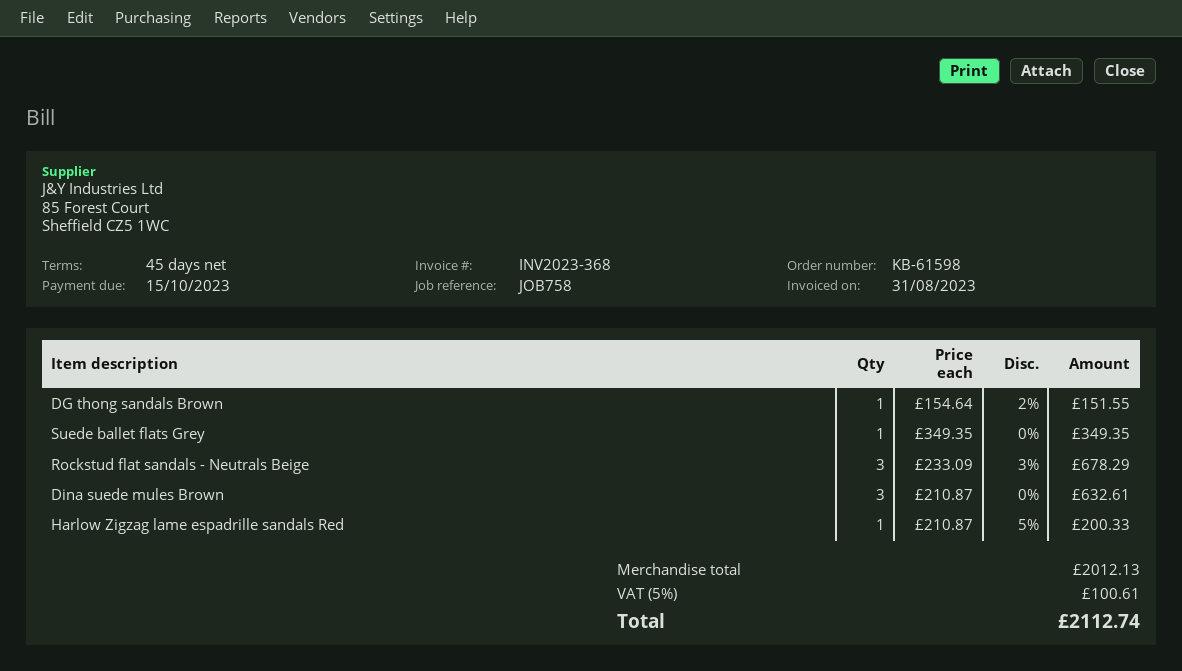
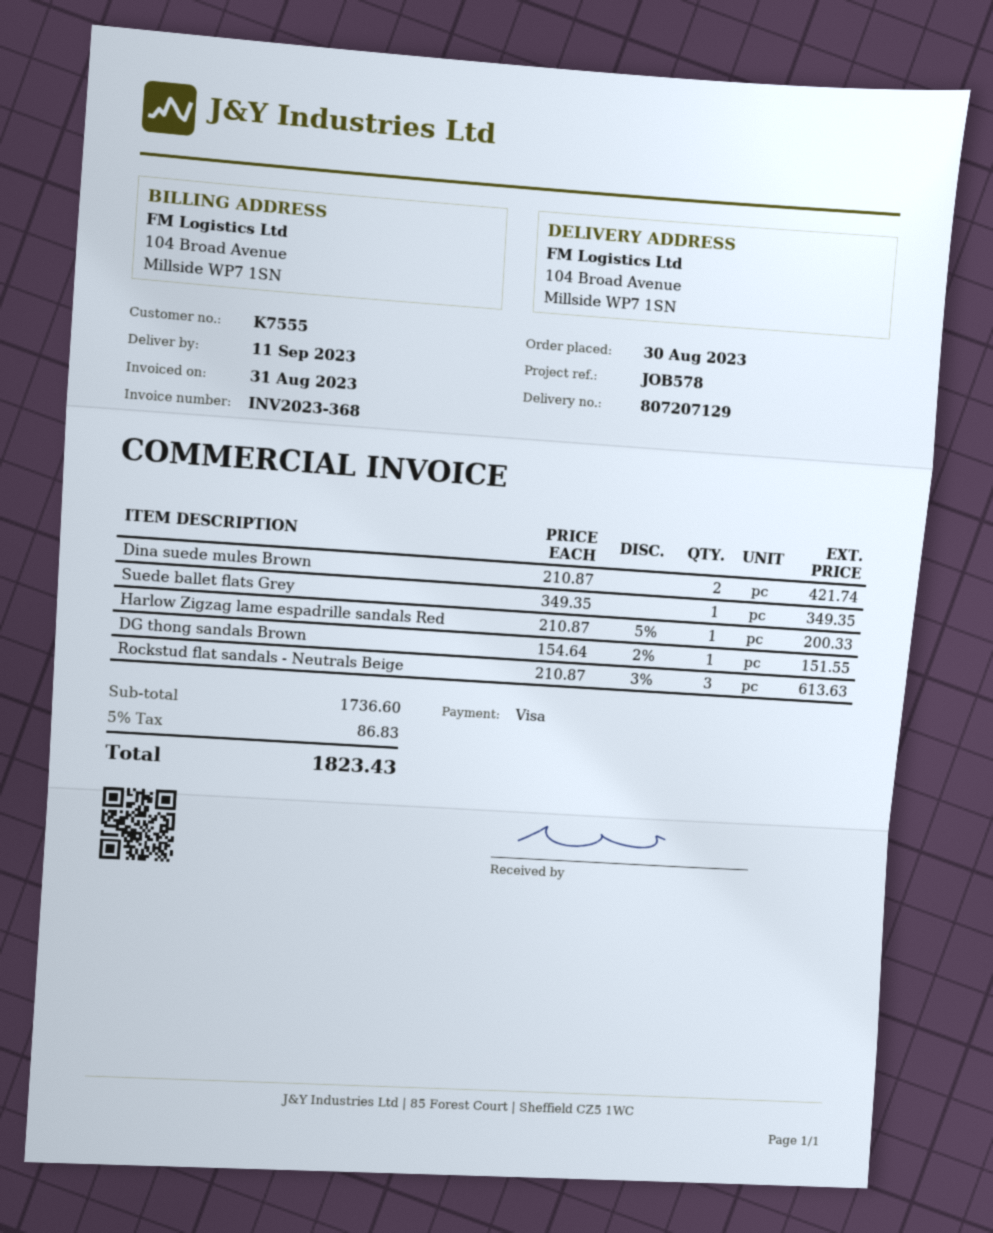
reference: JOB758 -> JOB578
Rockstud flat sandals - Neutrals Beige: 3 x 233.09 - 3% = 678.29 -> 3 x 210.87 - 3% = 613.63
Dina suede mules Brown: 3 x 210.87 = 632.61 -> 2 x 210.87 = 421.74
subtotal: 2012.13 -> 1736.60
tax: 5% = 100.61 -> 5% = 86.83
total: 2112.74 -> 1823.43

